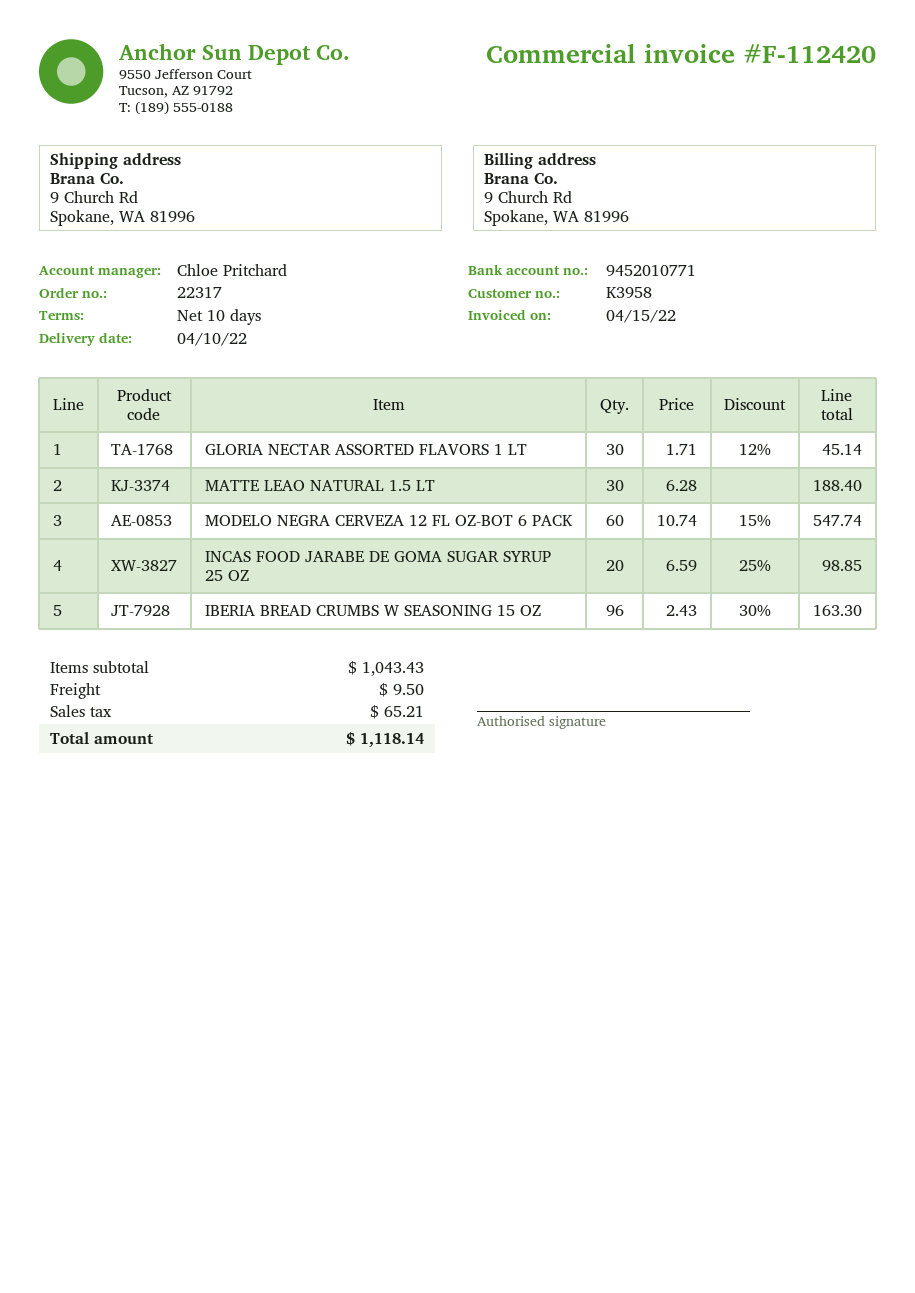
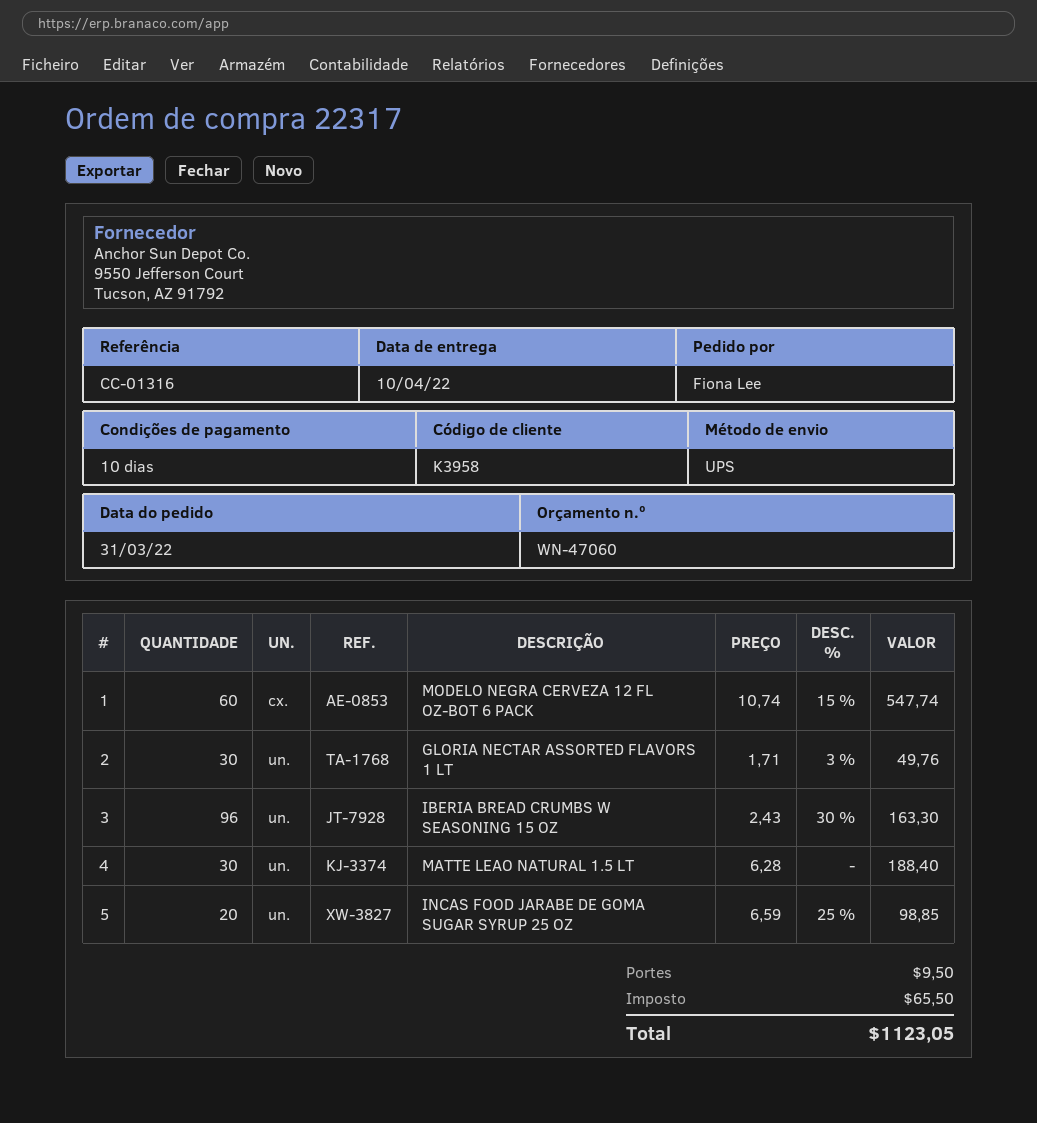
GLORIA NECTAR ASSORTED FLAVORS 1 LT: 30 x 1.71 - 12% = 45.14 -> 30 x 1.71 - 3% = 49.76
tax: 65.21 -> 65.50
total: 1118.14 -> 1123.05

